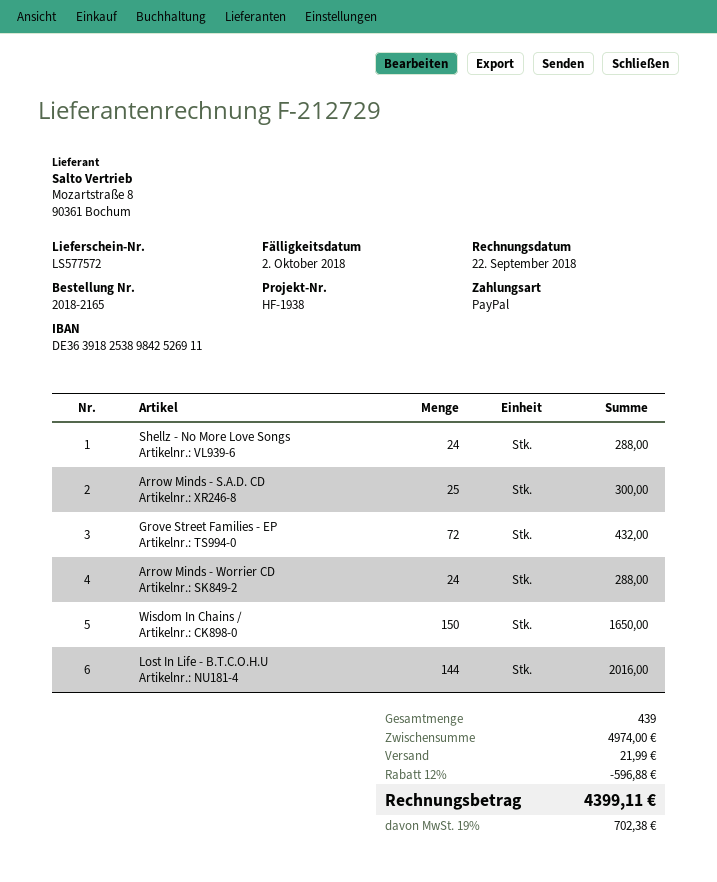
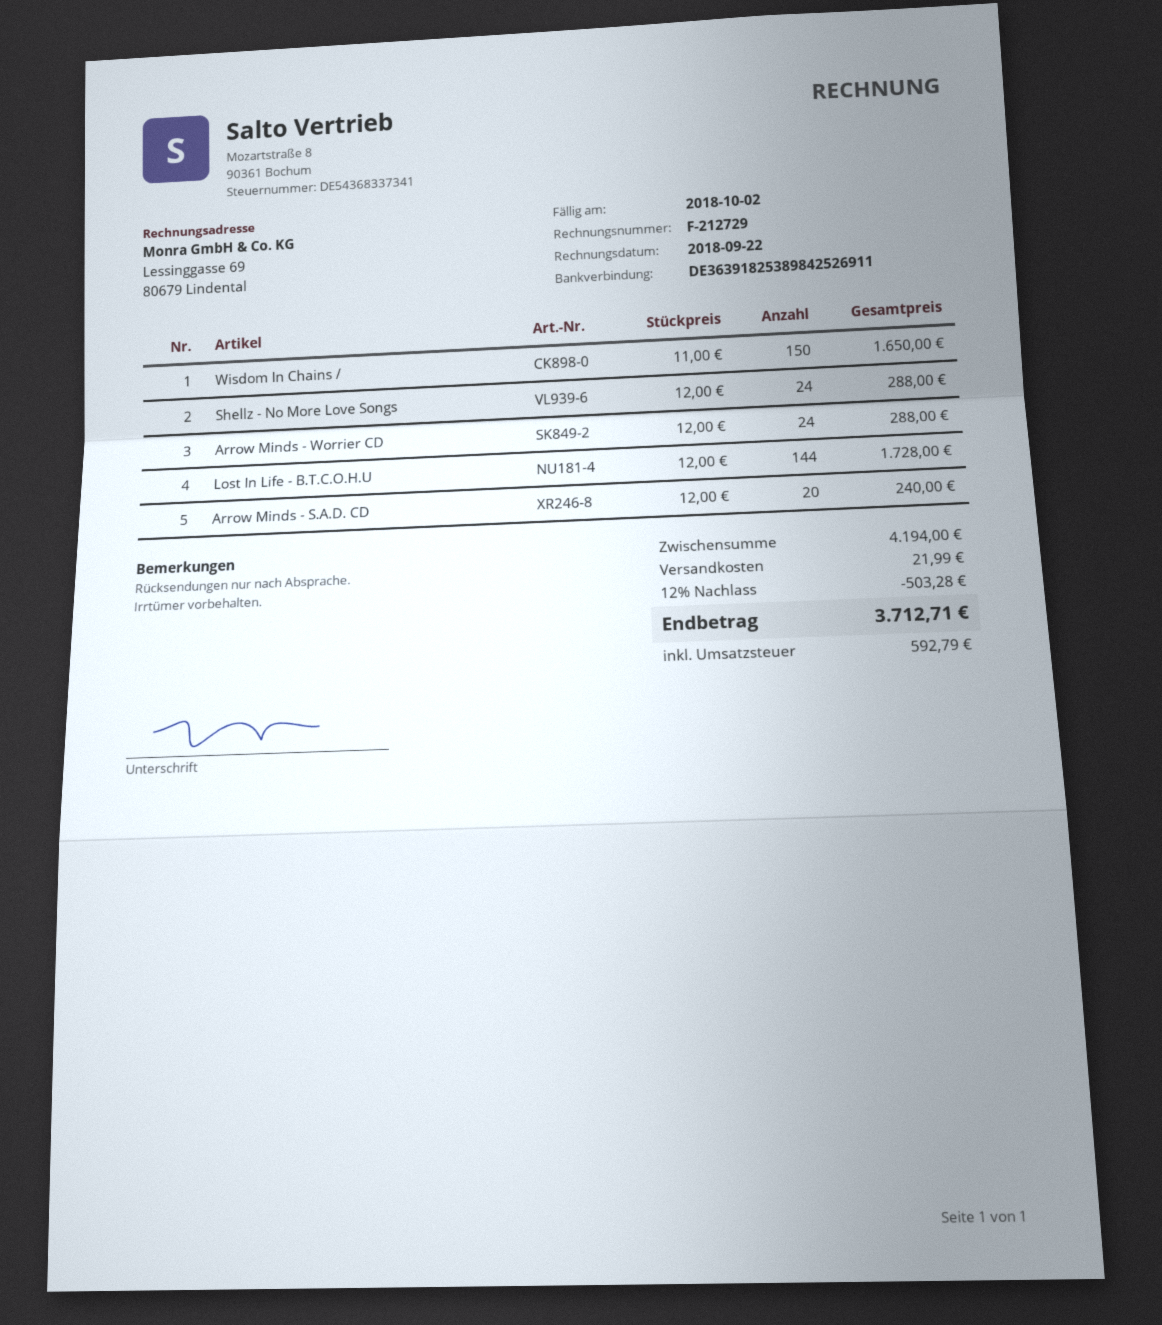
Arrow Minds - S.A.D. CD: 25 for 300.00 -> 20 for 240.00
Grove Street Families - EP: 72 for 432.00 -> none
Lost In Life - B.T.C.O.H.U: 144 for 2016.00 -> 144 for 1728.00
subtotal: 4974.00 -> 4194.00
discount: 12% = 596.88 -> 12% = 503.28
tax: 702.38 -> 592.79
total: 4399.11 -> 3712.71

